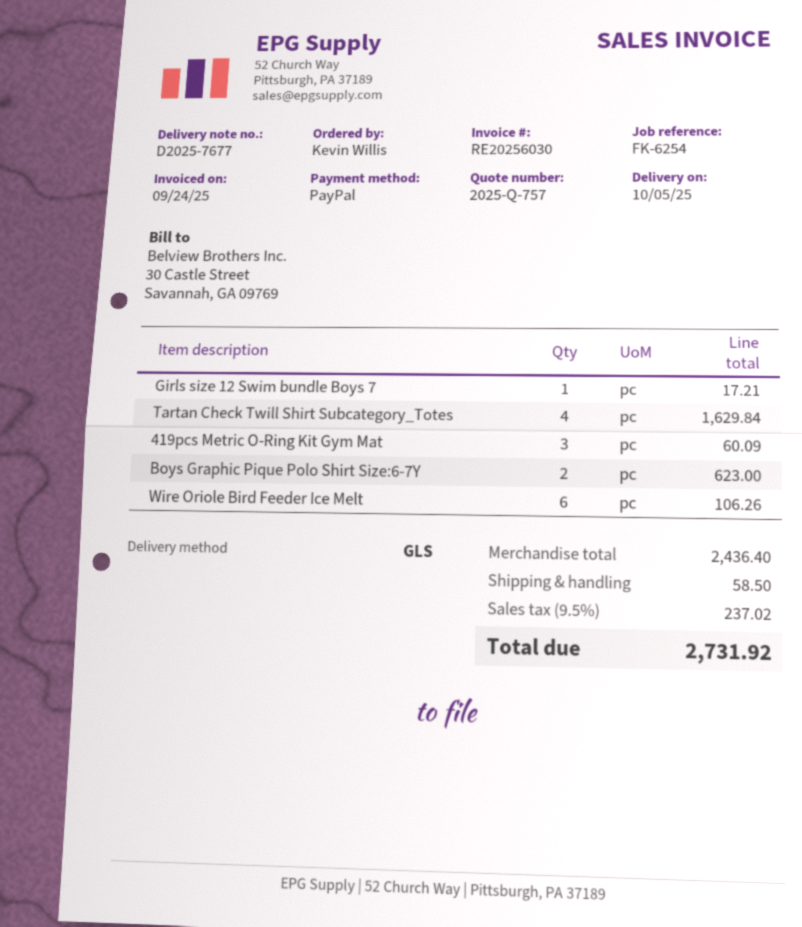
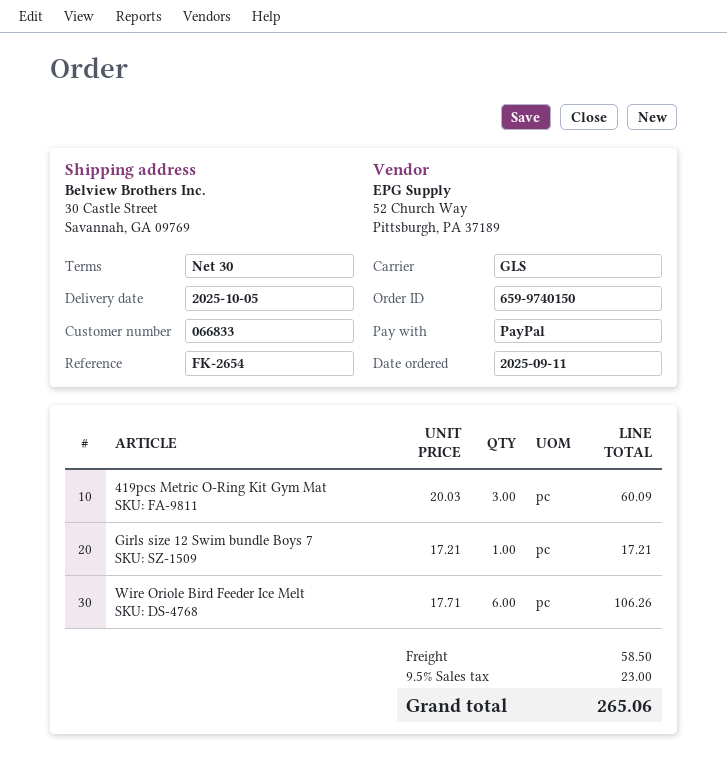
reference: FK-6254 -> FK-2654
Tartan Check Twill Shirt Subcategory_Totes: 4 for 1629.84 -> none
Boys Graphic Pique Polo Shirt Size:6-7Y: 2 for 623.00 -> none
tax: 9.5% = 237.02 -> 9.5% = 23.00
total: 2731.92 -> 265.06

